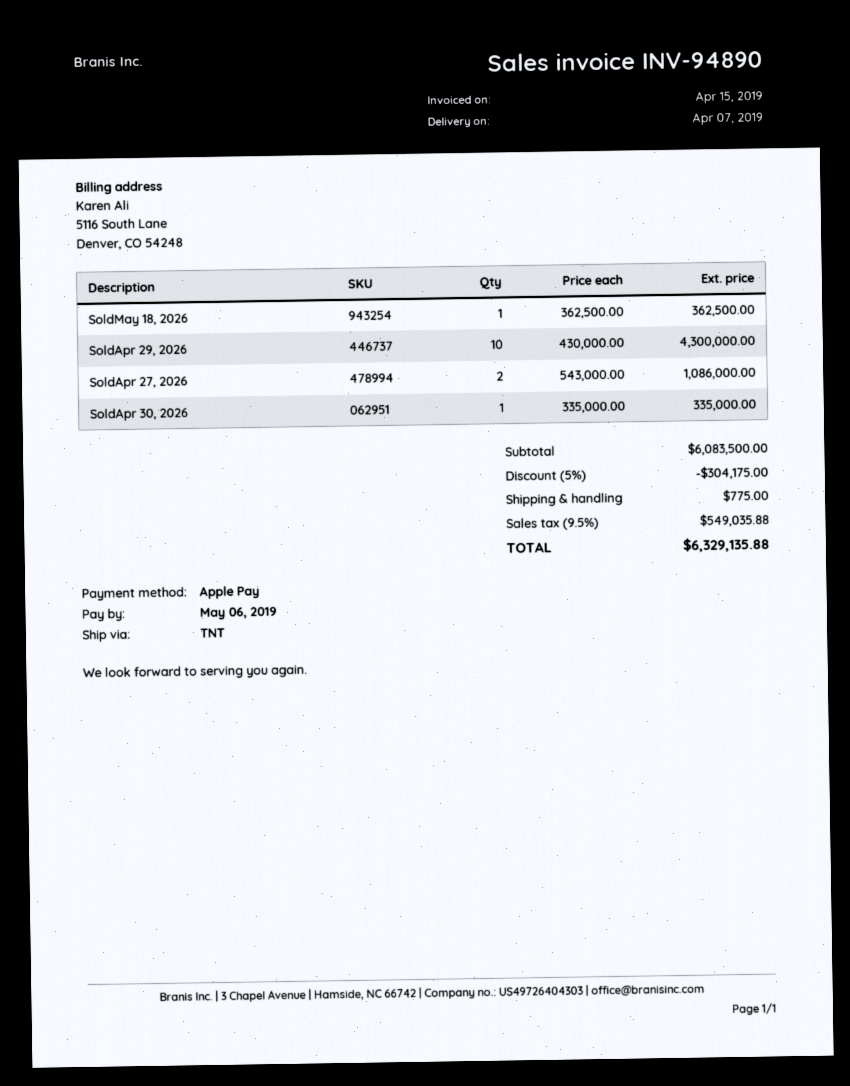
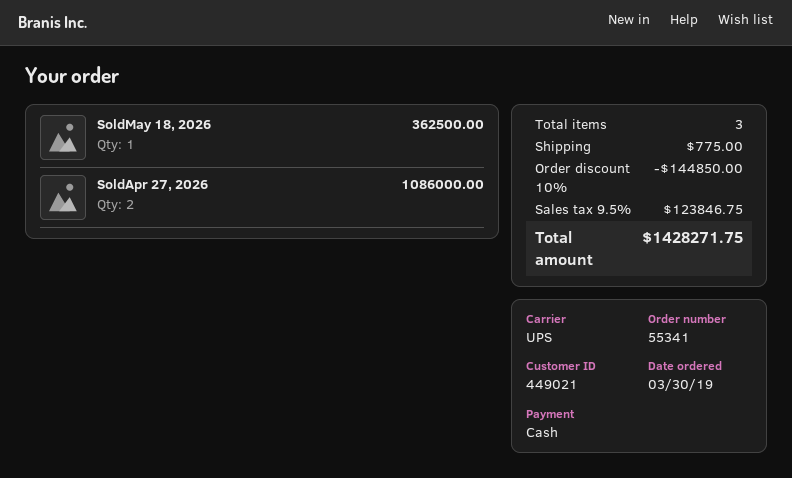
payment method: Apple Pay -> cash
shipping method: TNT -> UPS
SoldApr 29, 2026: 10 for 4300000.00 -> none
SoldApr 30, 2026: 1 for 335000.00 -> none
discount: 5% = 304175.00 -> 10% = 144850.00
tax: 9.5% = 549035.88 -> 9.5% = 123846.75
total: 6329135.88 -> 1428271.75

